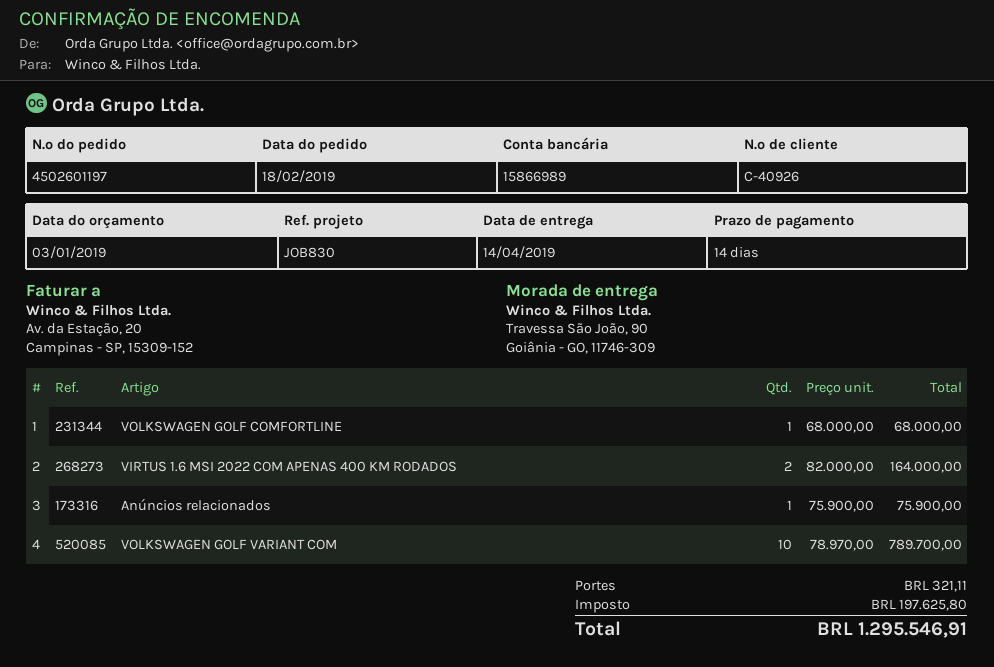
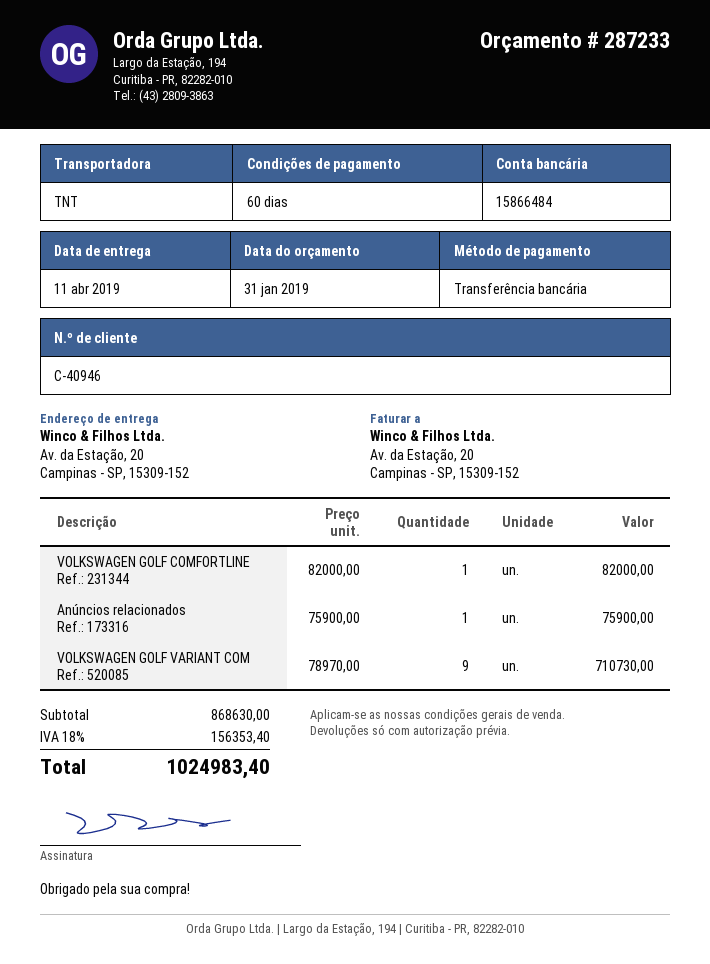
quote date: 2019-01-03 -> 2019-01-31
delivery date: 2019-04-14 -> 2019-04-11
payment terms: 14 days -> 60 days
customer number: C-40926 -> C-40946
bank account: 15866989 -> 15866484
ship to: Travessa São João, 90, Goiânia - GO, 11746-309 -> Av. da Estação, 20, Campinas - SP, 15309-152
VOLKSWAGEN GOLF COMFORTLINE: 1 x 68000.00 = 68000.00 -> 1 x 82000.00 = 82000.00
VIRTUS 1.6 MSI 2022 COM APENAS 400 KM RODADOS: 2 x 82000.00 = 164000.00 -> none
VOLKSWAGEN GOLF VARIANT COM: 10 x 78970.00 = 789700.00 -> 9 x 78970.00 = 710730.00
shipping: 321.11 -> none
tax: 197625.80 -> 156353.40
total: 1295546.91 -> 1024983.40

